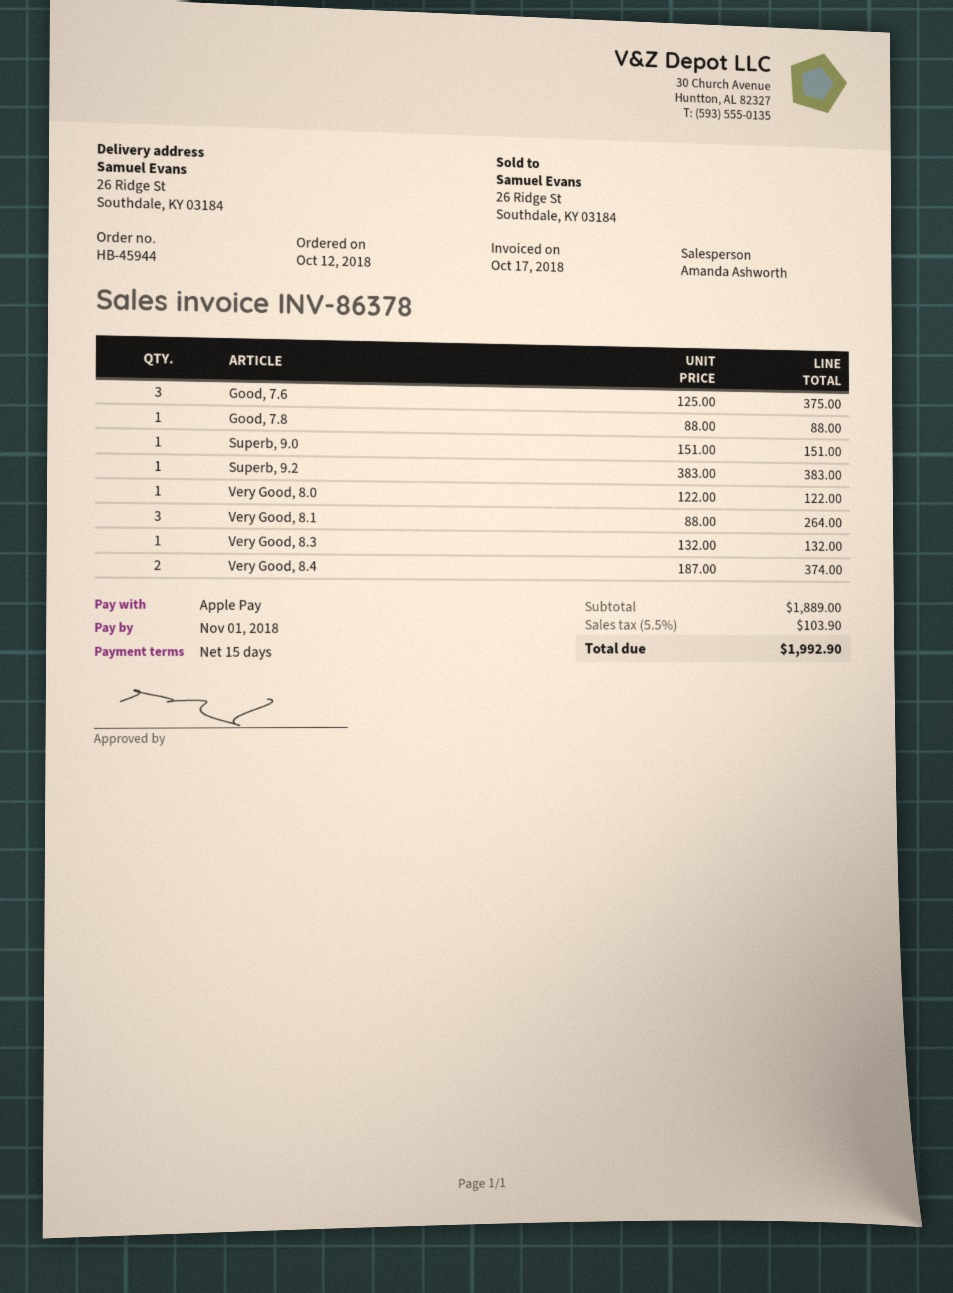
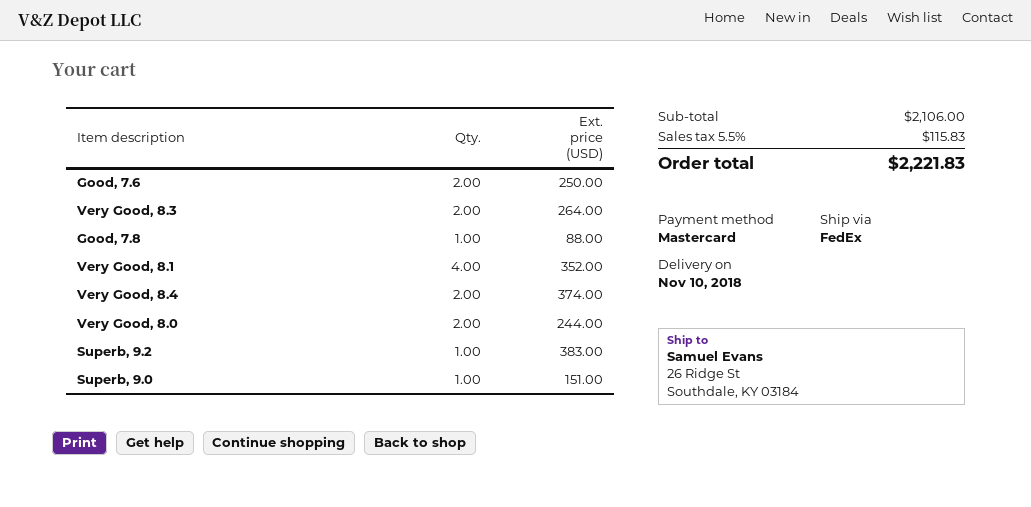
payment method: Apple Pay -> Mastercard
Good, 7.6: 3 for 375.00 -> 2 for 250.00
Very Good, 8.0: 1 for 122.00 -> 2 for 244.00
Very Good, 8.1: 3 for 264.00 -> 4 for 352.00
Very Good, 8.3: 1 for 132.00 -> 2 for 264.00
subtotal: 1889.00 -> 2106.00
tax: 5.5% = 103.90 -> 5.5% = 115.83
total: 1992.90 -> 2221.83

